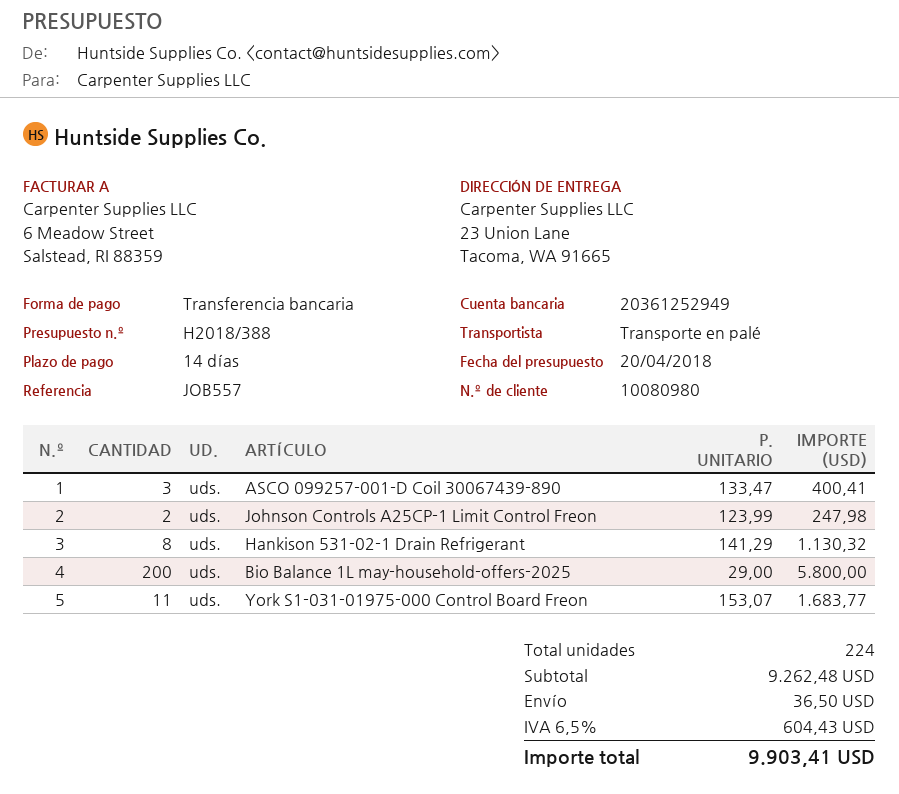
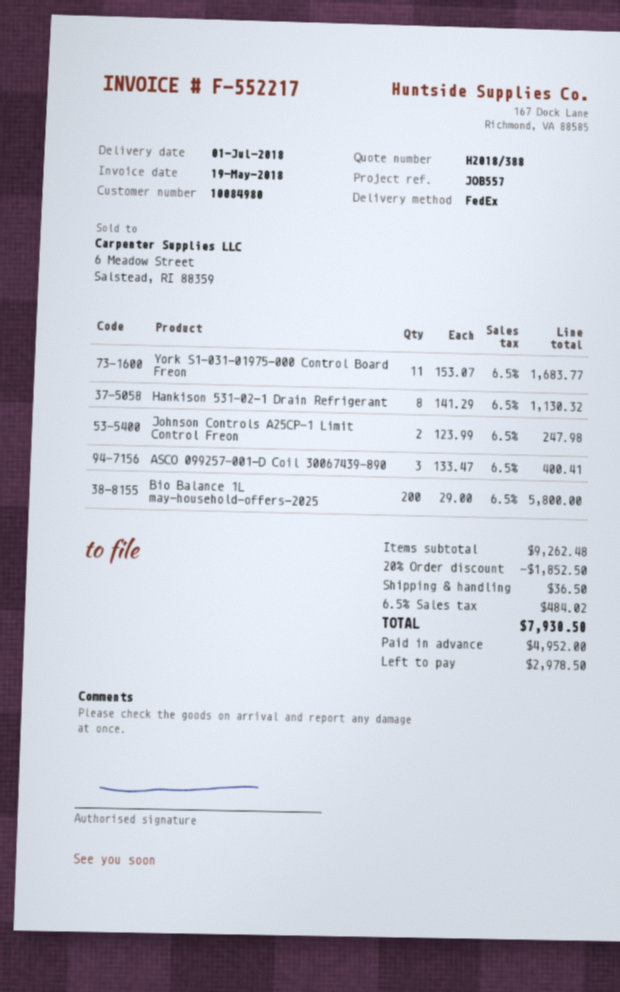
customer number: 10080980 -> 10084980
shipping method: pallet freight -> FedEx
discount: none -> 20% = 1852.50
tax: 6.5% = 604.43 -> 6.5% = 484.02
total: 9903.41 -> 7930.50

